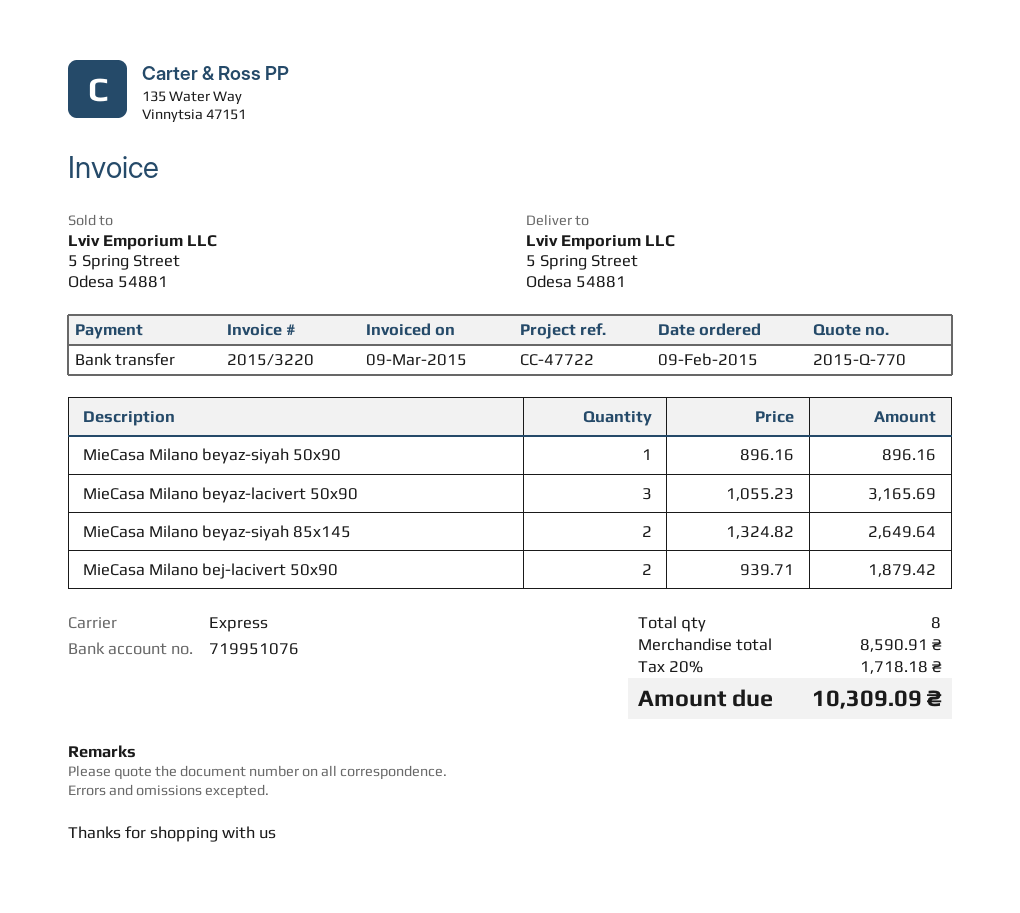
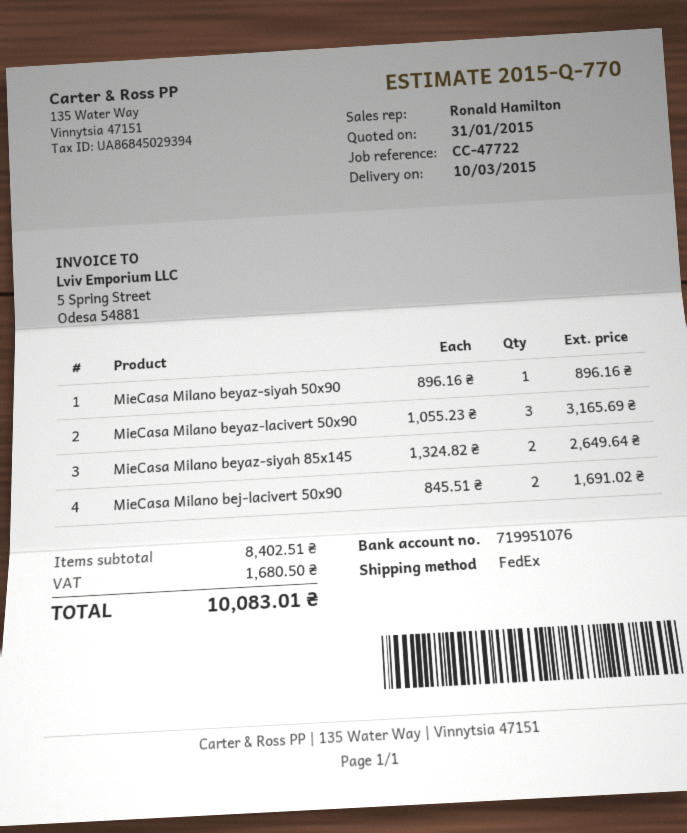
shipping method: express -> FedEx
MieCasa Milano bej-lacivert 50x90: 2 x 939.71 = 1879.42 -> 2 x 845.51 = 1691.02
subtotal: 8590.91 -> 8402.51
tax: 1718.18 -> 1680.50
total: 10309.09 -> 10083.01

